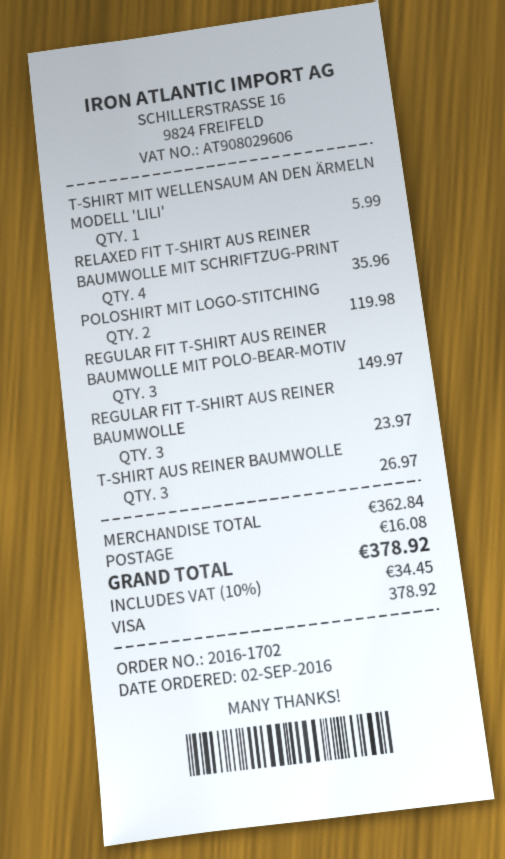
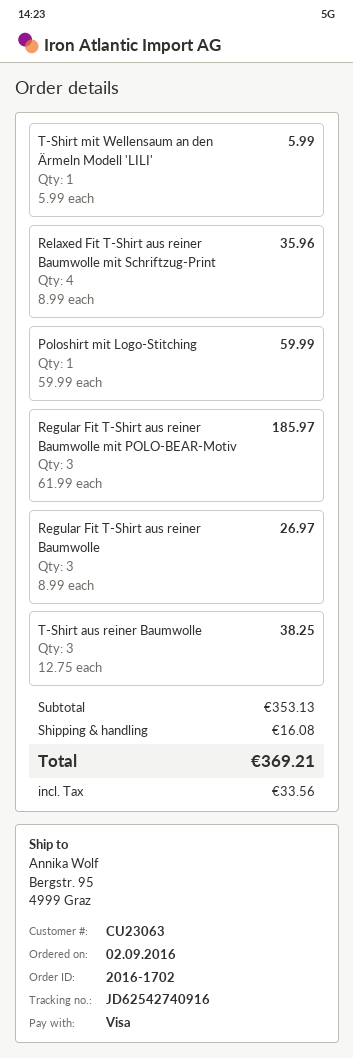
POLOSHIRT MIT LOGO-STITCHING: 2 for 119.98 -> 1 for 59.99
REGULAR FIT T-SHIRT AUS REINER BAUMWOLLE MIT POLO-BEAR-MOTIV: 3 for 149.97 -> 3 for 185.97
REGULAR FIT T-SHIRT AUS REINER BAUMWOLLE: 3 for 23.97 -> 3 for 26.97
T-SHIRT AUS REINER BAUMWOLLE: 3 for 26.97 -> 3 for 38.25
subtotal: 362.84 -> 353.13
tax: 34.45 -> 33.56
total: 378.92 -> 369.21

